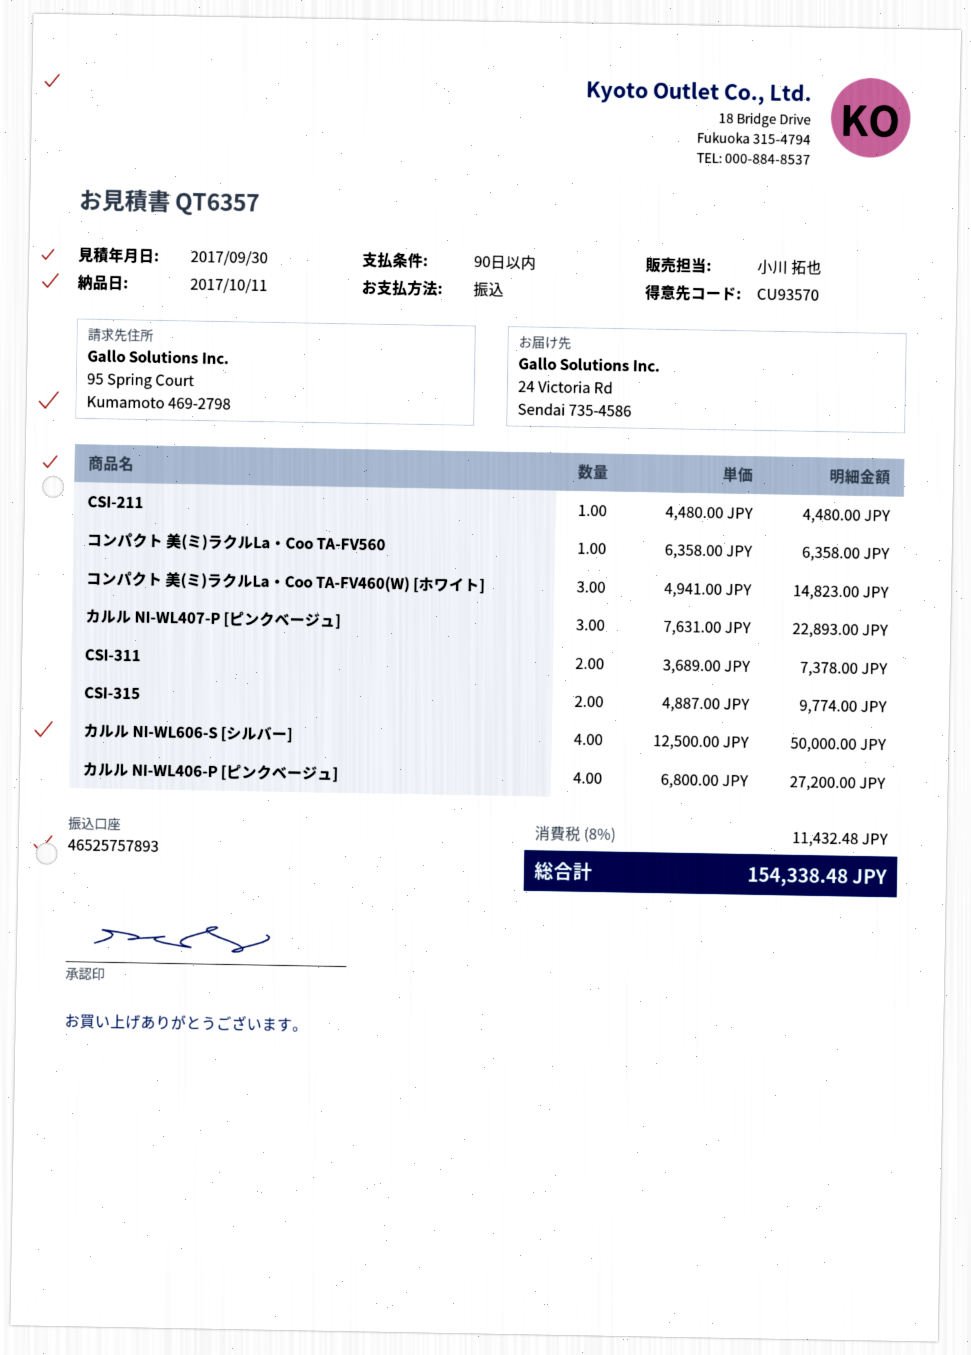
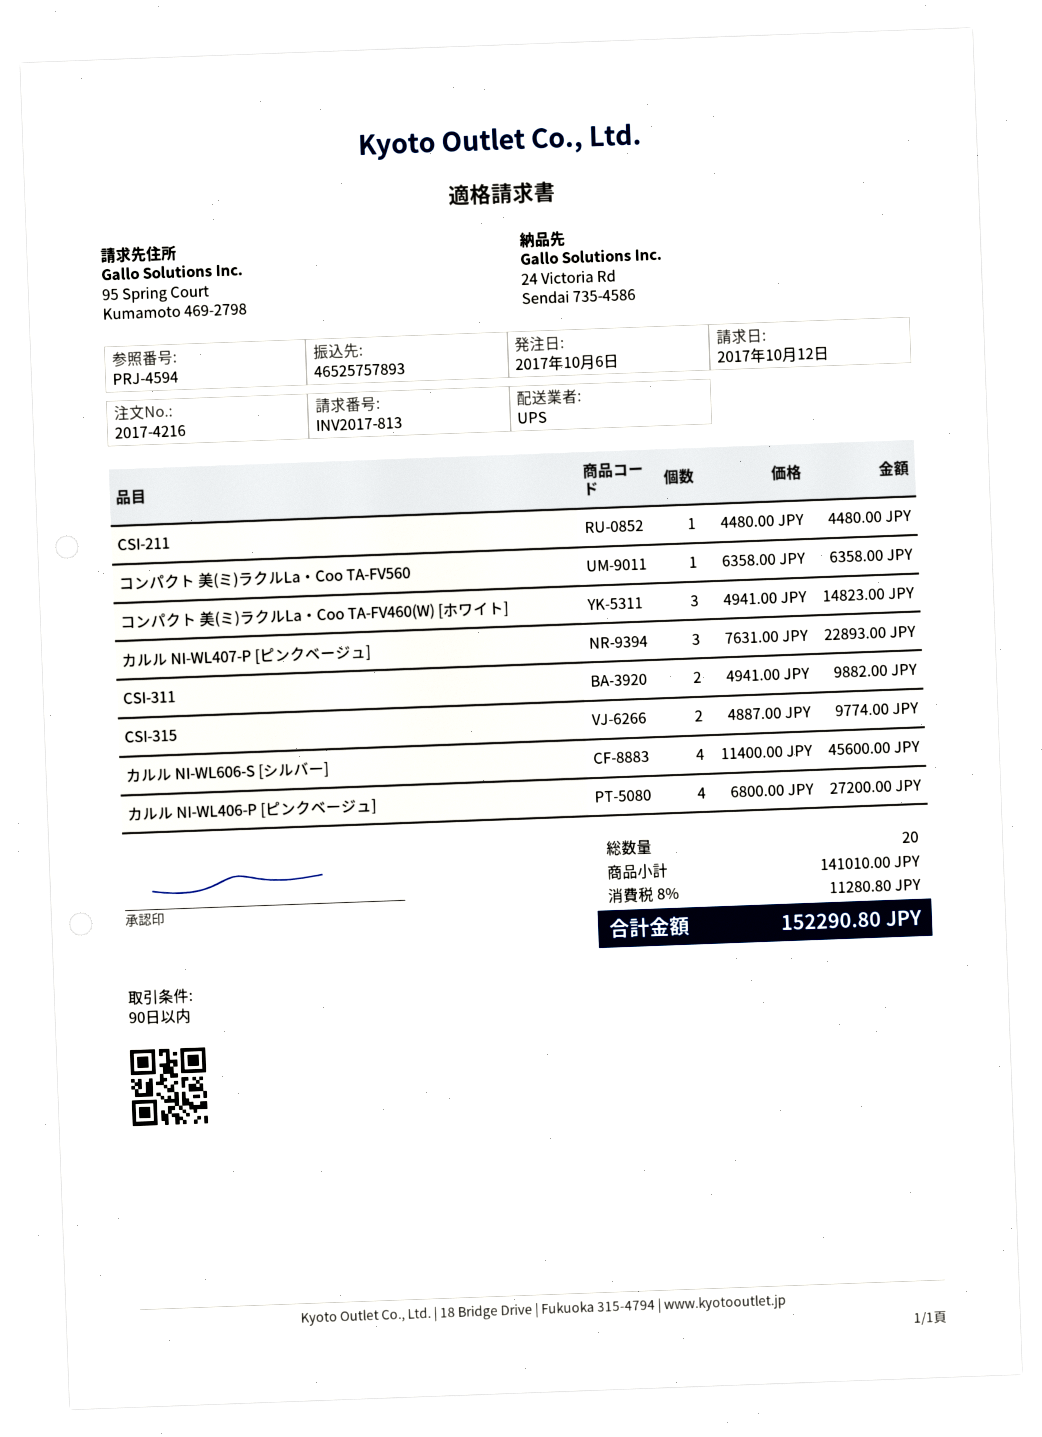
CSI-311: 2 x 3689.00 = 7378.00 -> 2 x 4941.00 = 9882.00
カルル NI-WL606-S [シルバー]: 4 x 12500.00 = 50000.00 -> 4 x 11400.00 = 45600.00
tax: 8% = 11432.48 -> 8% = 11280.80
total: 154338.48 -> 152290.80

